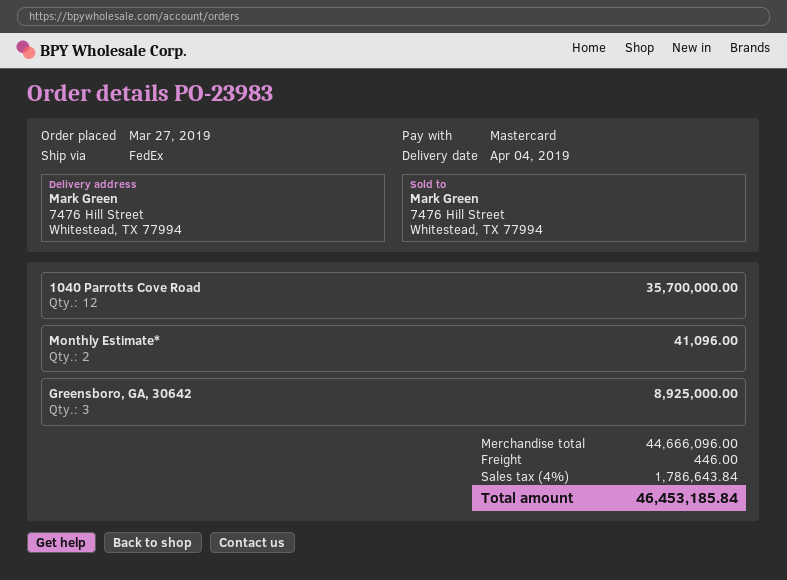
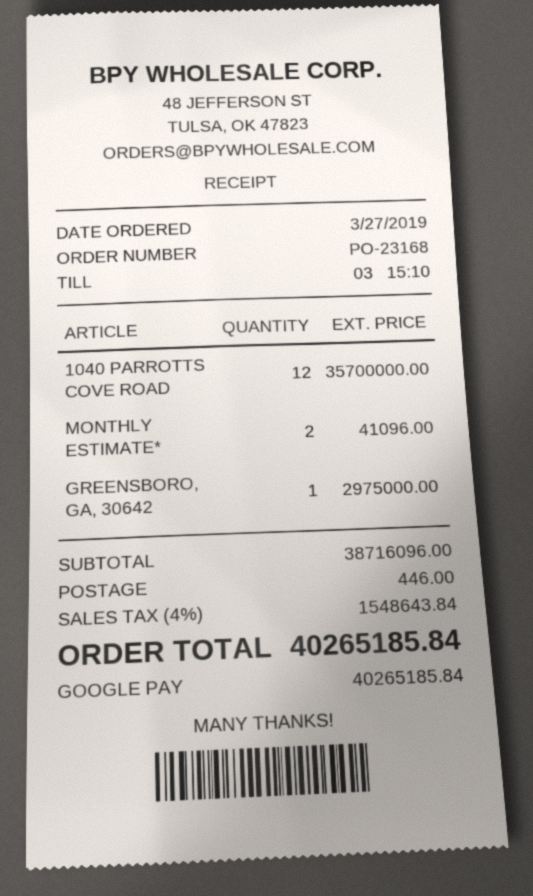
order number: PO-23983 -> PO-23168
payment method: Mastercard -> Google Pay
Greensboro, GA, 30642: 3 for 8925000.00 -> 1 for 2975000.00
subtotal: 44666096.00 -> 38716096.00
tax: 4% = 1786643.84 -> 4% = 1548643.84
total: 46453185.84 -> 40265185.84

